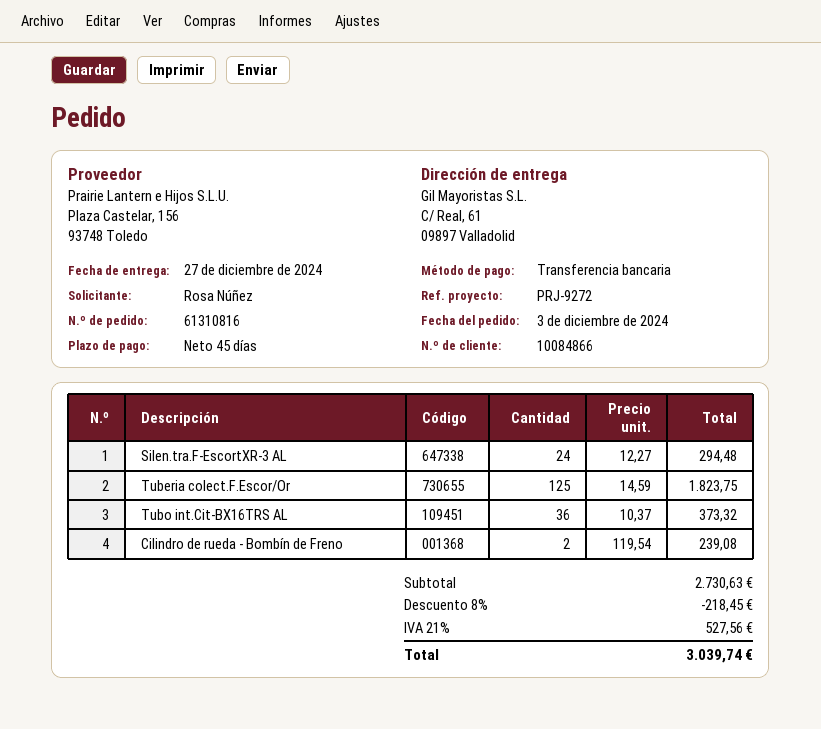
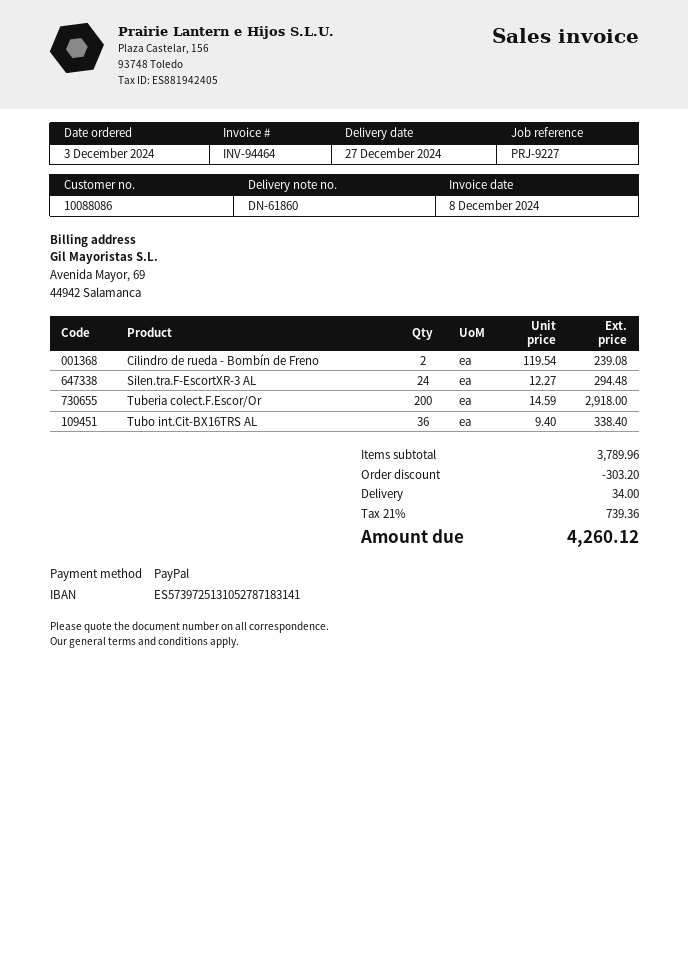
customer number: 10084866 -> 10088086
reference: PRJ-9272 -> PRJ-9227
payment method: bank transfer -> PayPal
Tuberia colect.F.Escor/Or: 125 x 14.59 = 1823.75 -> 200 x 14.59 = 2918.00
Tubo int.Cit-BX16TRS AL: 36 x 10.37 = 373.32 -> 36 x 9.40 = 338.40
subtotal: 2730.63 -> 3789.96
discount: 218.45 -> 303.20
shipping: none -> 34.00
tax: 21% = 527.56 -> 21% = 739.36
total: 3039.74 -> 4260.12

